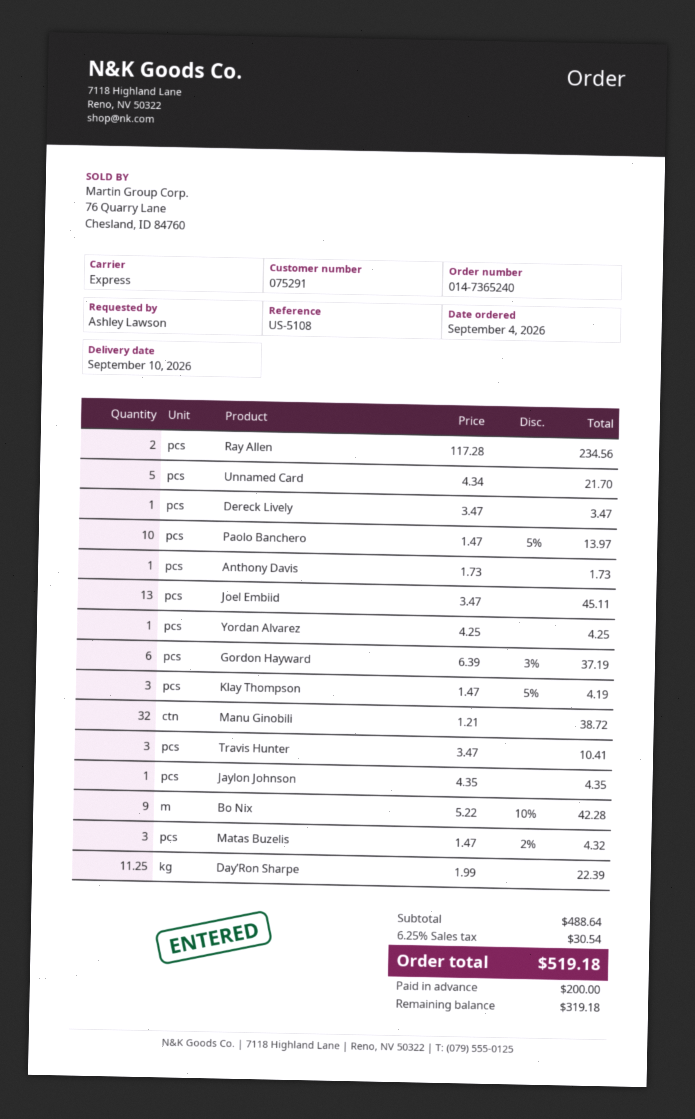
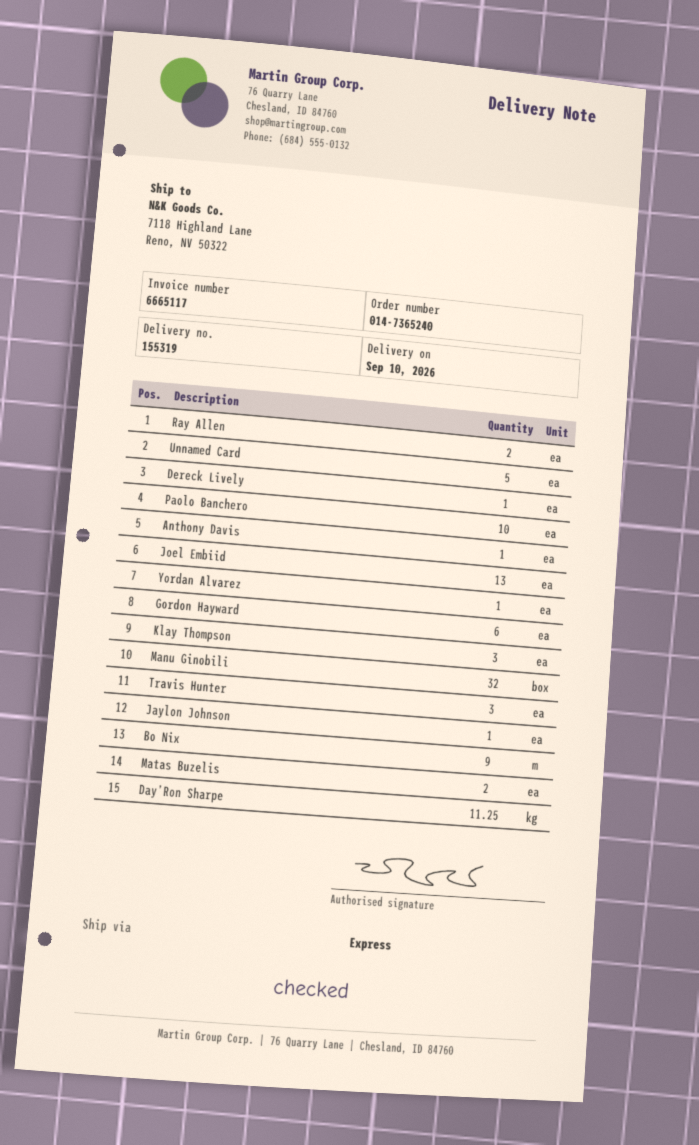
Matas Buzelis: 3 -> 2

